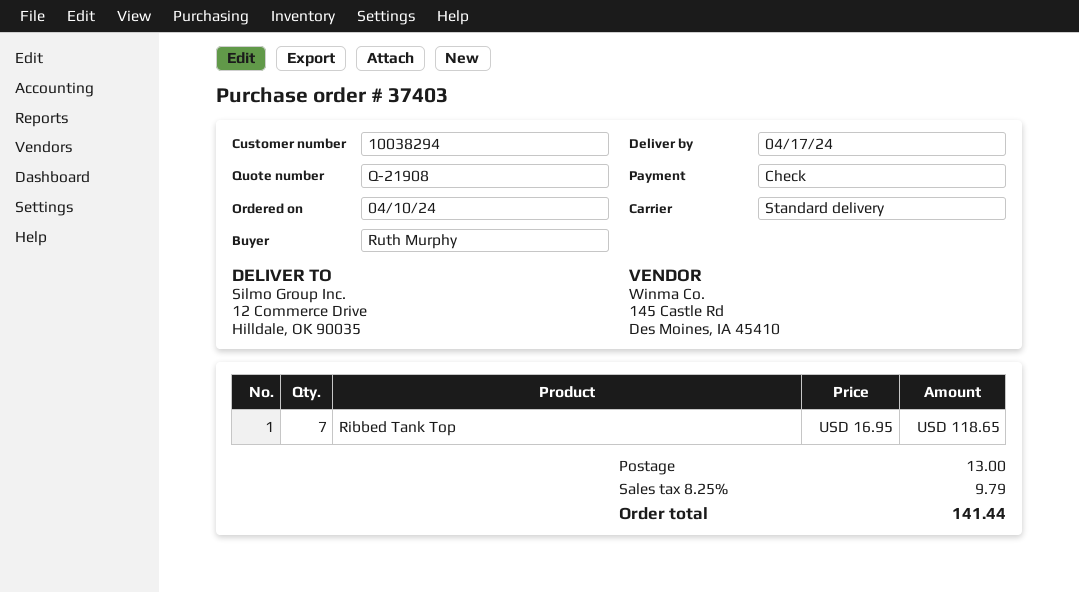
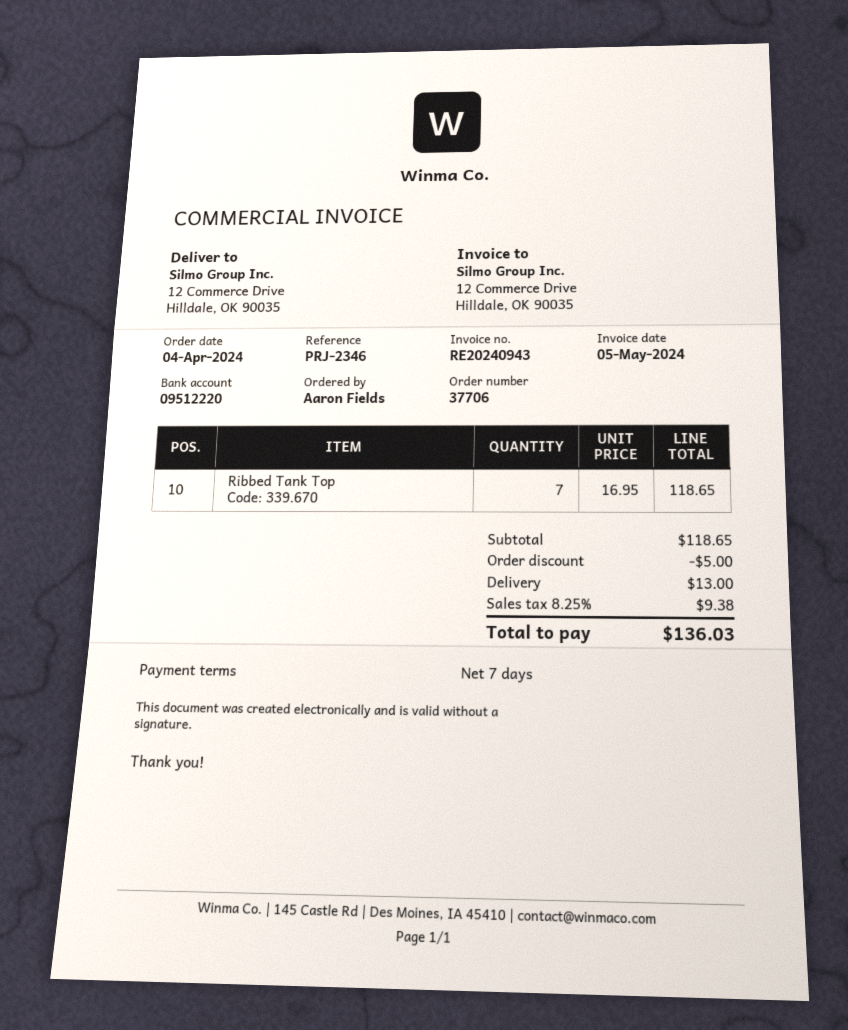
order number: 37403 -> 37706
order date: 2024-04-10 -> 2024-04-04
ordered by: Ruth Murphy -> Aaron Fields
discount: none -> 5.00
tax: 8.25% = 9.79 -> 8.25% = 9.38
total: 141.44 -> 136.03

